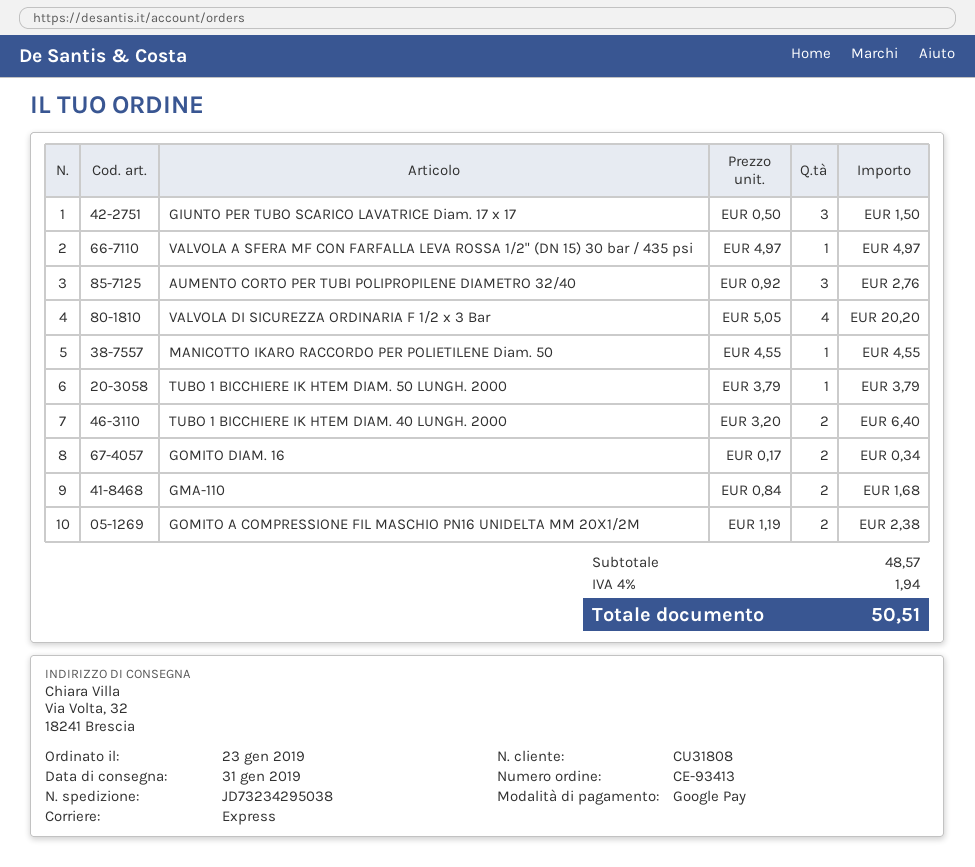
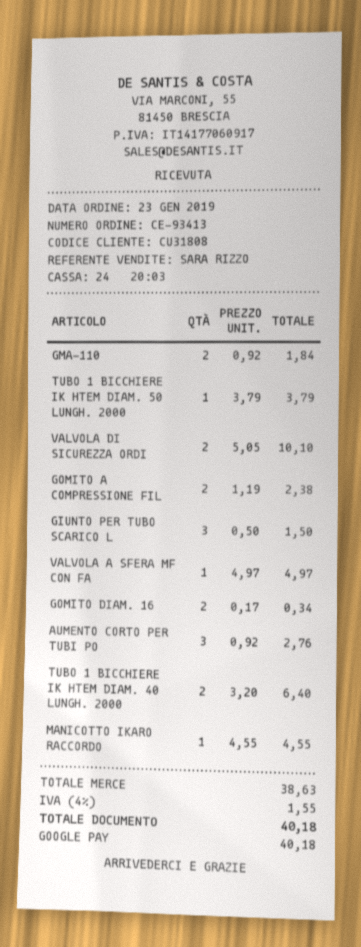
VALVOLA DI SICUREZZA ORDINARIA F 1/2 x 3 Bar: 4 x 5.05 = 20.20 -> 2 x 5.05 = 10.10
GMA-110: 2 x 0.84 = 1.68 -> 2 x 0.92 = 1.84
subtotal: 48.57 -> 38.63
tax: 4% = 1.94 -> 4% = 1.55
total: 50.51 -> 40.18

